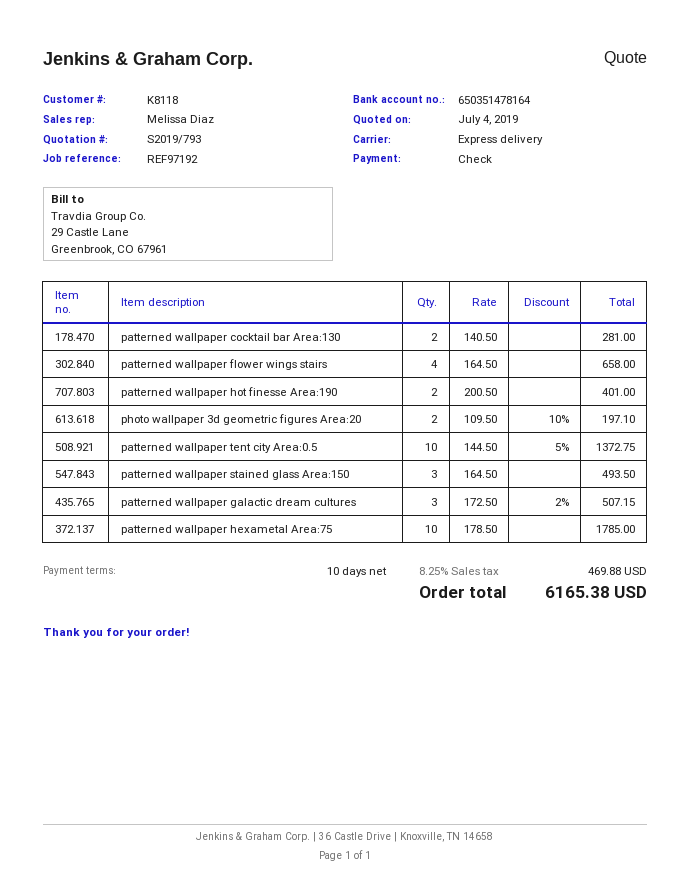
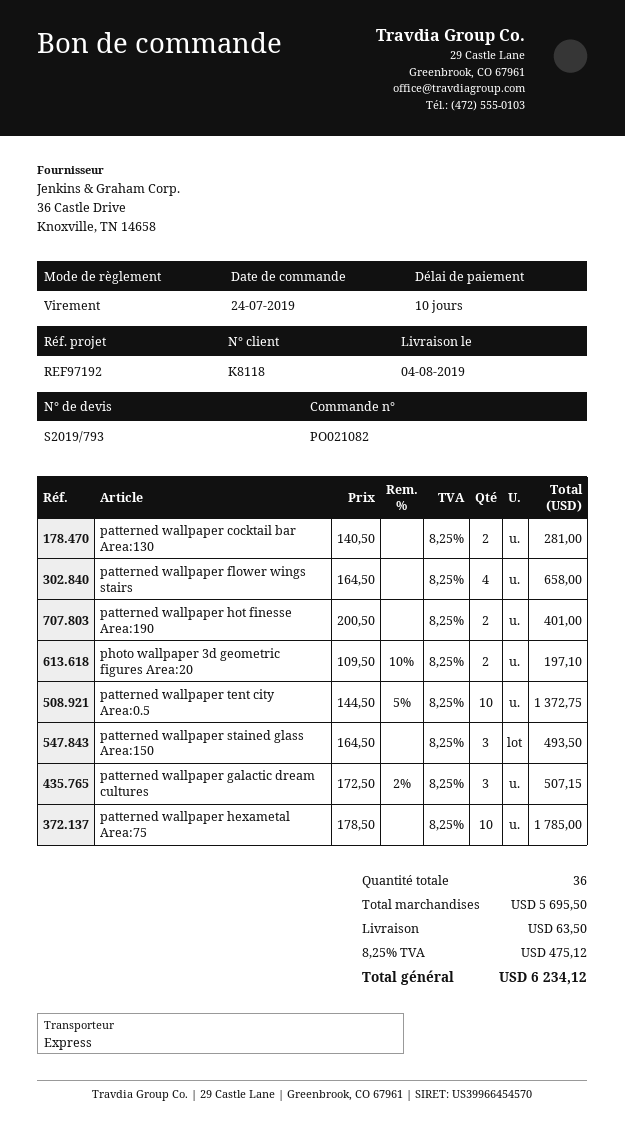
payment method: cheque -> bank transfer
shipping: none -> 63.50
tax: 8.25% = 469.88 -> 8.25% = 475.12
total: 6165.38 -> 6234.12

